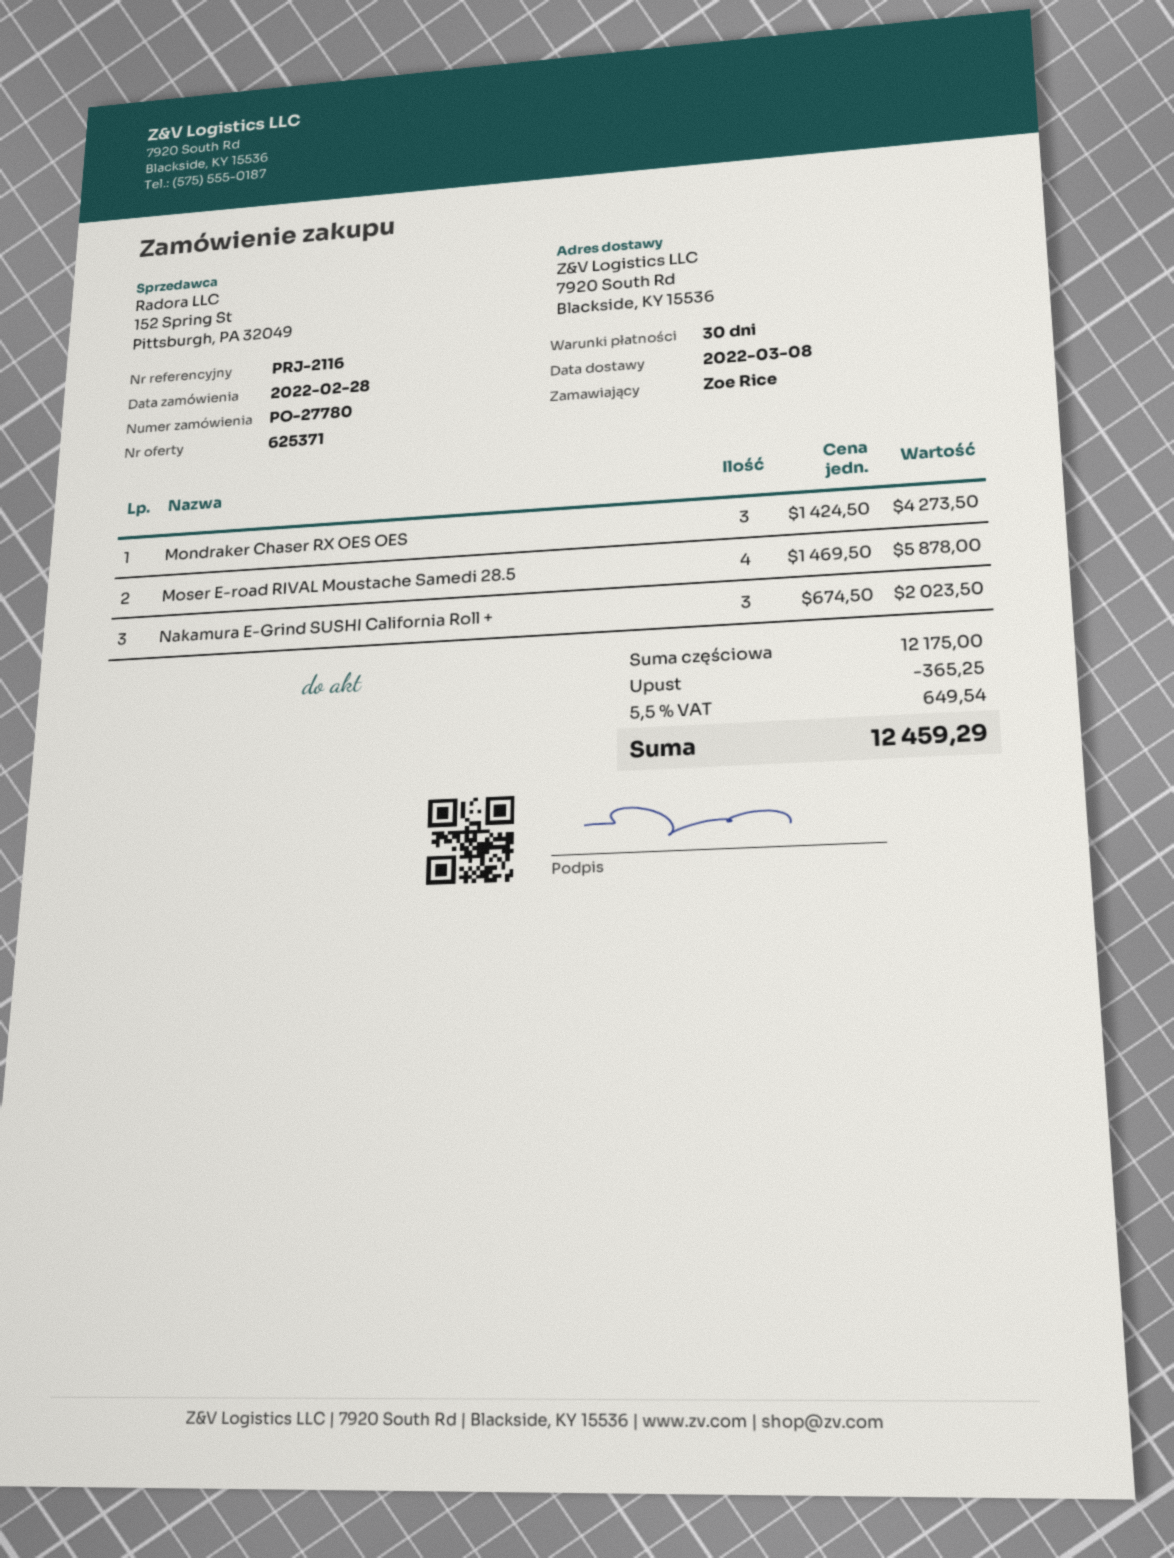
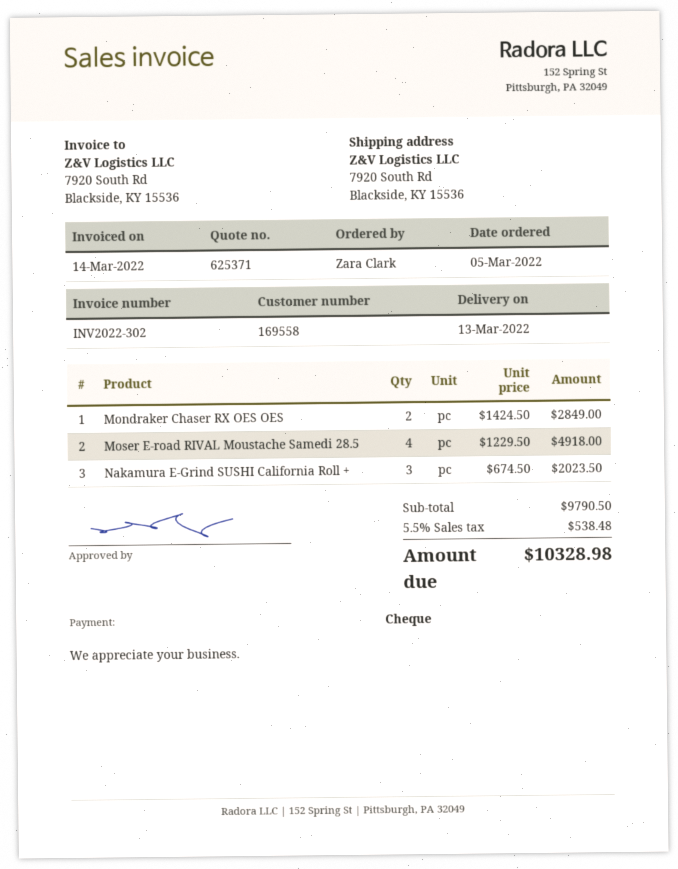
order date: 2022-02-28 -> 2022-03-05
delivery date: 2022-03-08 -> 2022-03-13
ordered by: Zoe Rice -> Zara Clark
Mondraker Chaser RX OES OES: 3 x 1424.50 = 4273.50 -> 2 x 1424.50 = 2849.00
Moser E-road RIVAL Moustache Samedi 28.5: 4 x 1469.50 = 5878.00 -> 4 x 1229.50 = 4918.00
subtotal: 12175.00 -> 9790.50
discount: 365.25 -> none
tax: 5.5% = 649.54 -> 5.5% = 538.48
total: 12459.29 -> 10328.98

